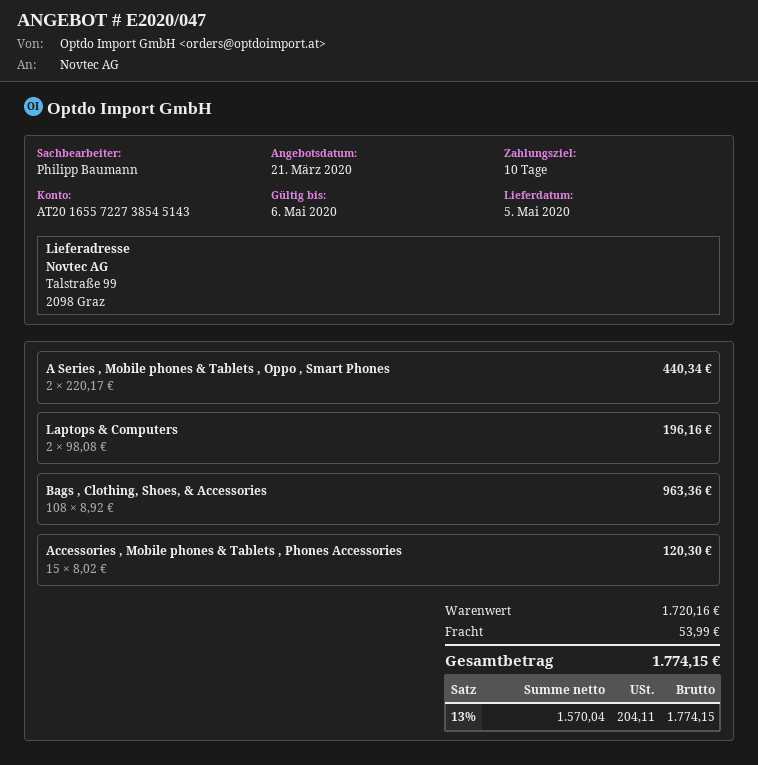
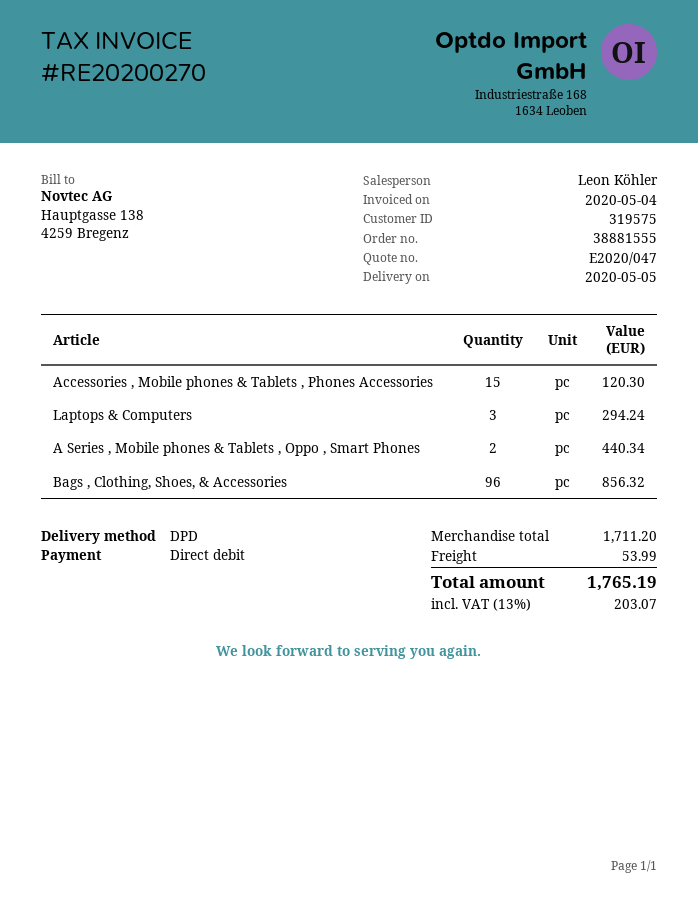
sales rep: Philipp Baumann -> Leon Köhler
Laptops & Computers: 2 for 196.16 -> 3 for 294.24
Bags , Clothing, Shoes, & Accessories: 108 for 963.36 -> 96 for 856.32
subtotal: 1720.16 -> 1711.20
tax: 13% = 204.11 -> 13% = 203.07
total: 1774.15 -> 1765.19

